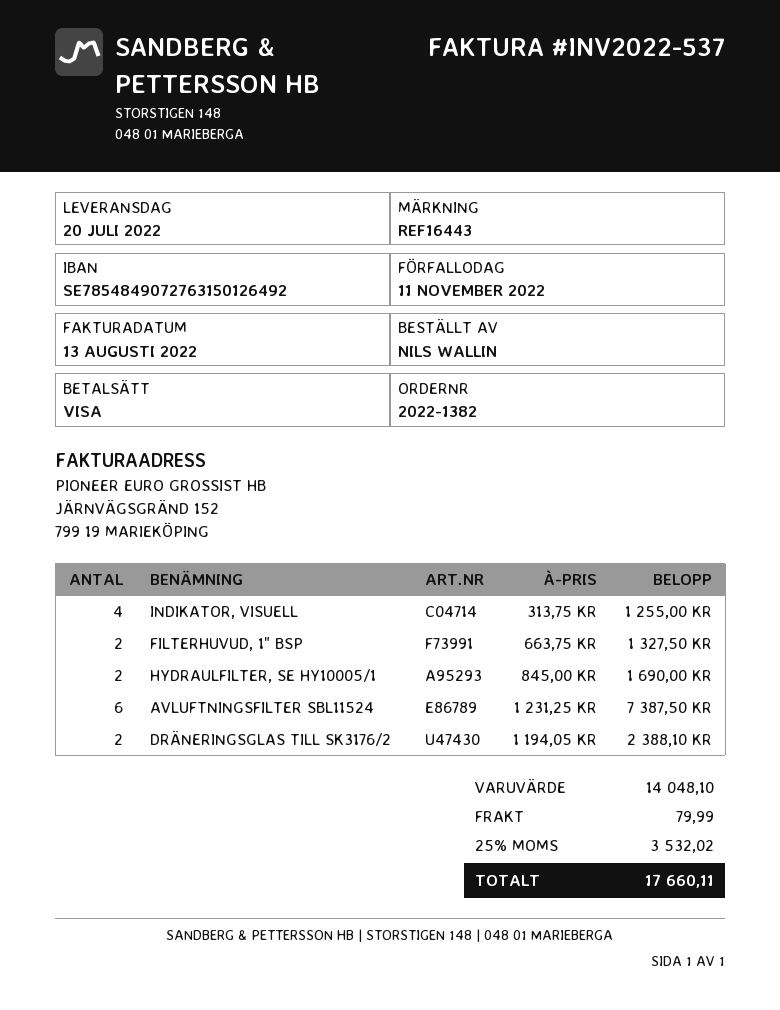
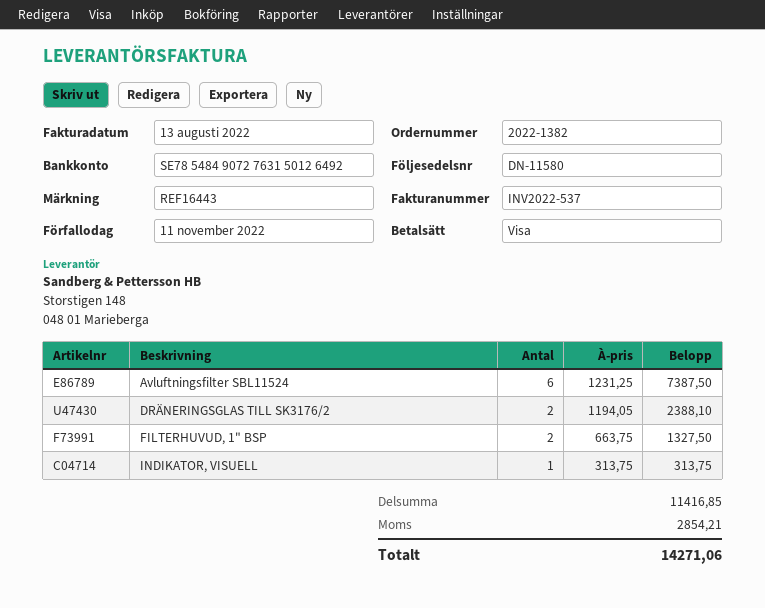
INDIKATOR, VISUELL: 4 x 313.75 = 1255.00 -> 1 x 313.75 = 313.75
HYDRAULFILTER, SE HY10005/1: 2 x 845.00 = 1690.00 -> none
subtotal: 14048.10 -> 11416.85
shipping: 79.99 -> none
tax: 3532.02 -> 2854.21
total: 17660.11 -> 14271.06

